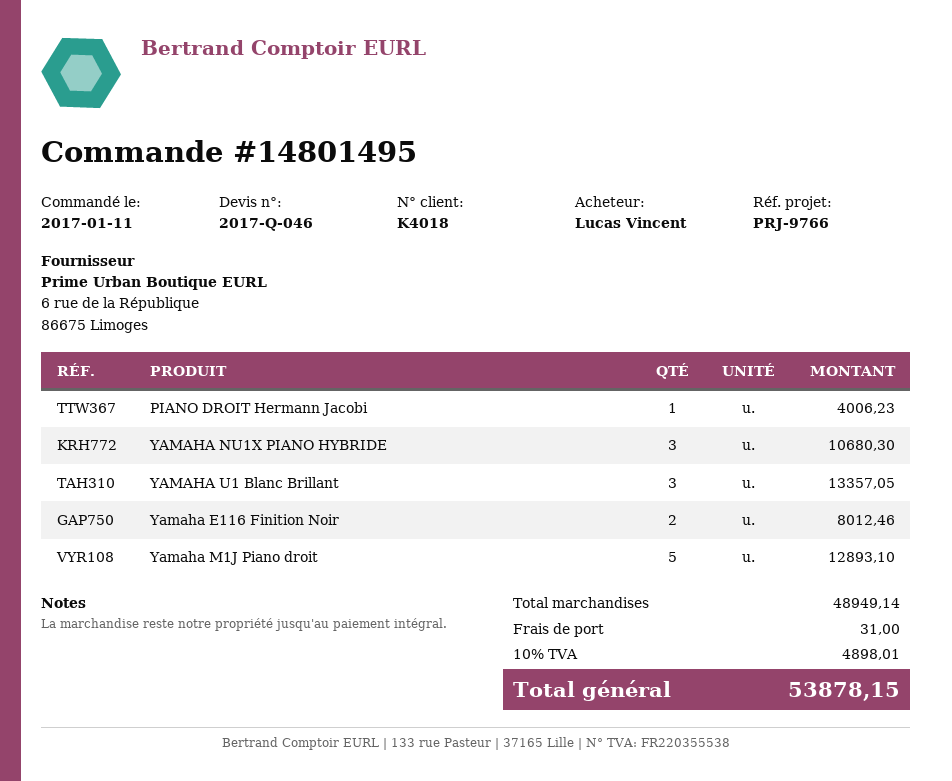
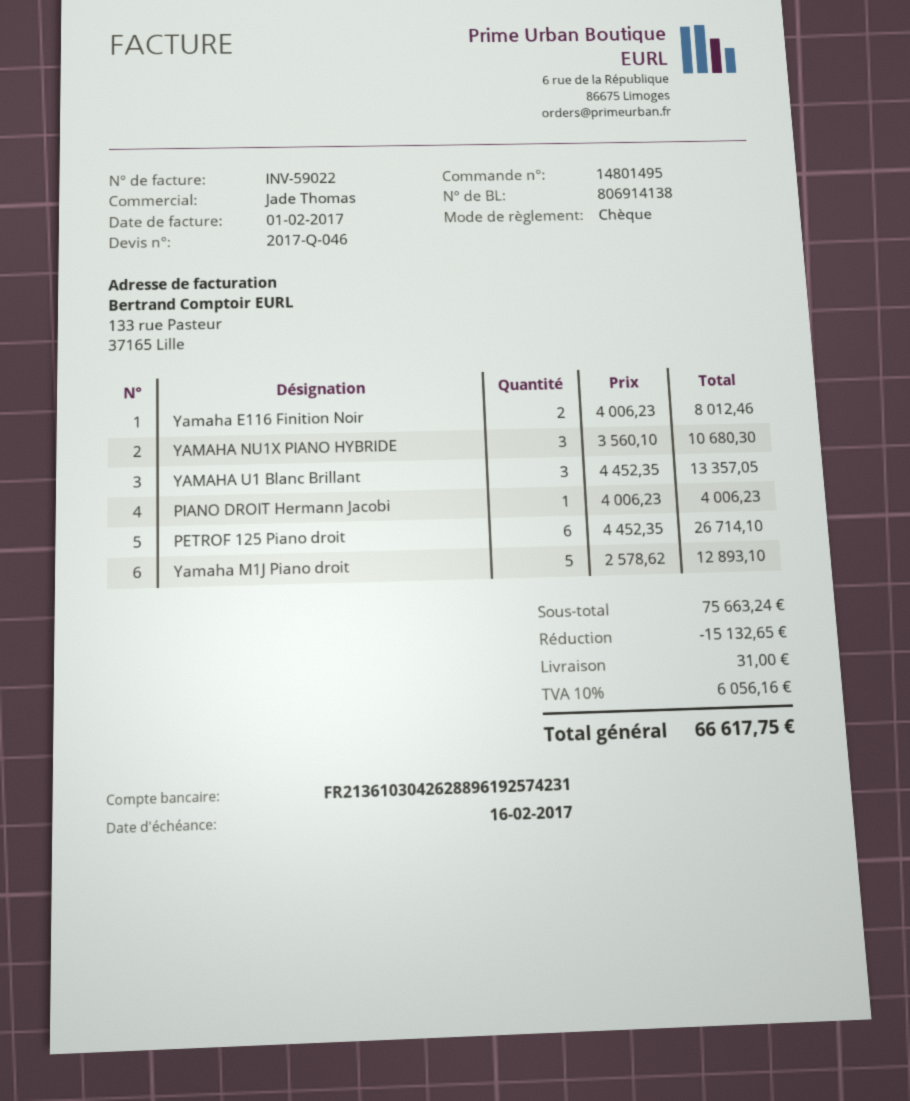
PETROF 125 Piano droit: none -> 6 for 26714.10
subtotal: 48949.14 -> 75663.24
discount: none -> 15132.65
tax: 10% = 4898.01 -> 10% = 6056.16
total: 53878.15 -> 66617.75

